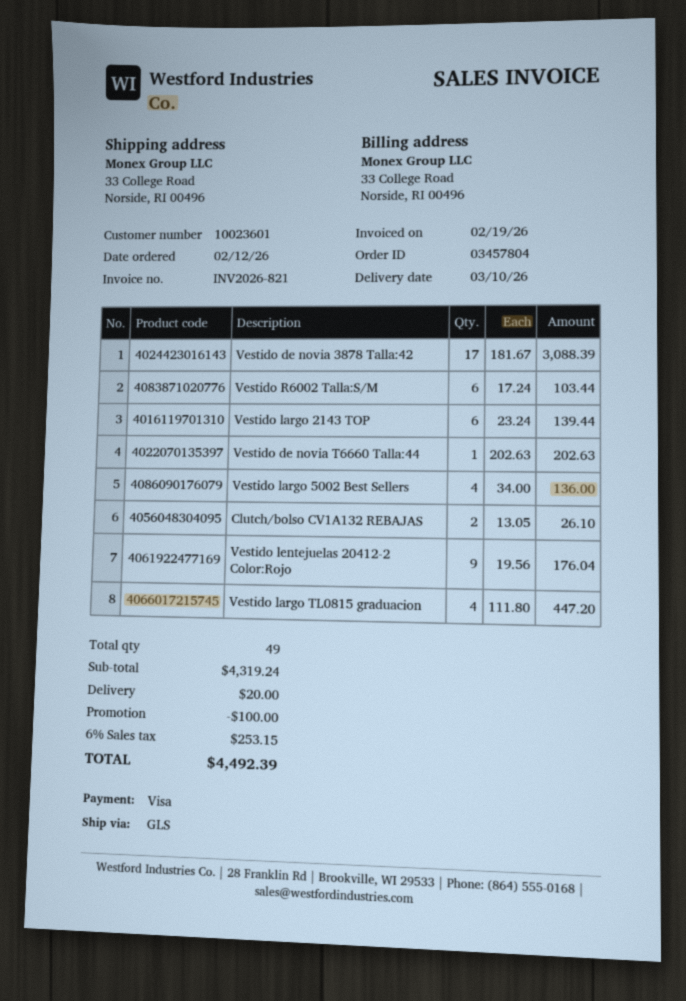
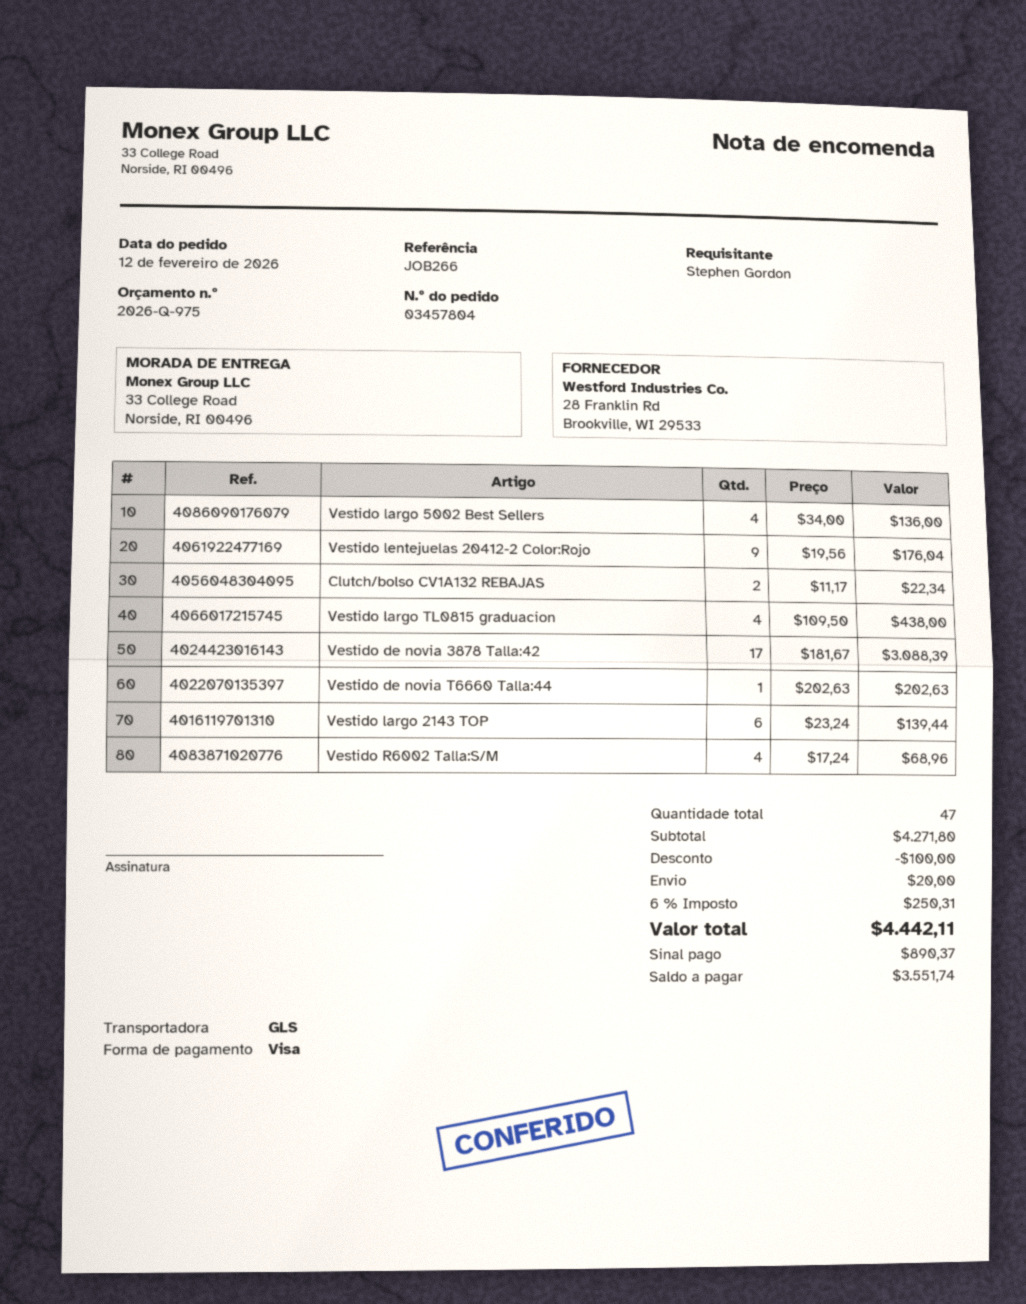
Vestido R6002 Talla:S/M: 6 x 17.24 = 103.44 -> 4 x 17.24 = 68.96
Clutch/bolso CV1A132 REBAJAS: 2 x 13.05 = 26.10 -> 2 x 11.17 = 22.34
Vestido largo TL0815 graduacion: 4 x 111.80 = 447.20 -> 4 x 109.50 = 438.00
total quantity: 49 -> 47
subtotal: 4319.24 -> 4271.80
tax: 6% = 253.15 -> 6% = 250.31
total: 4492.39 -> 4442.11

